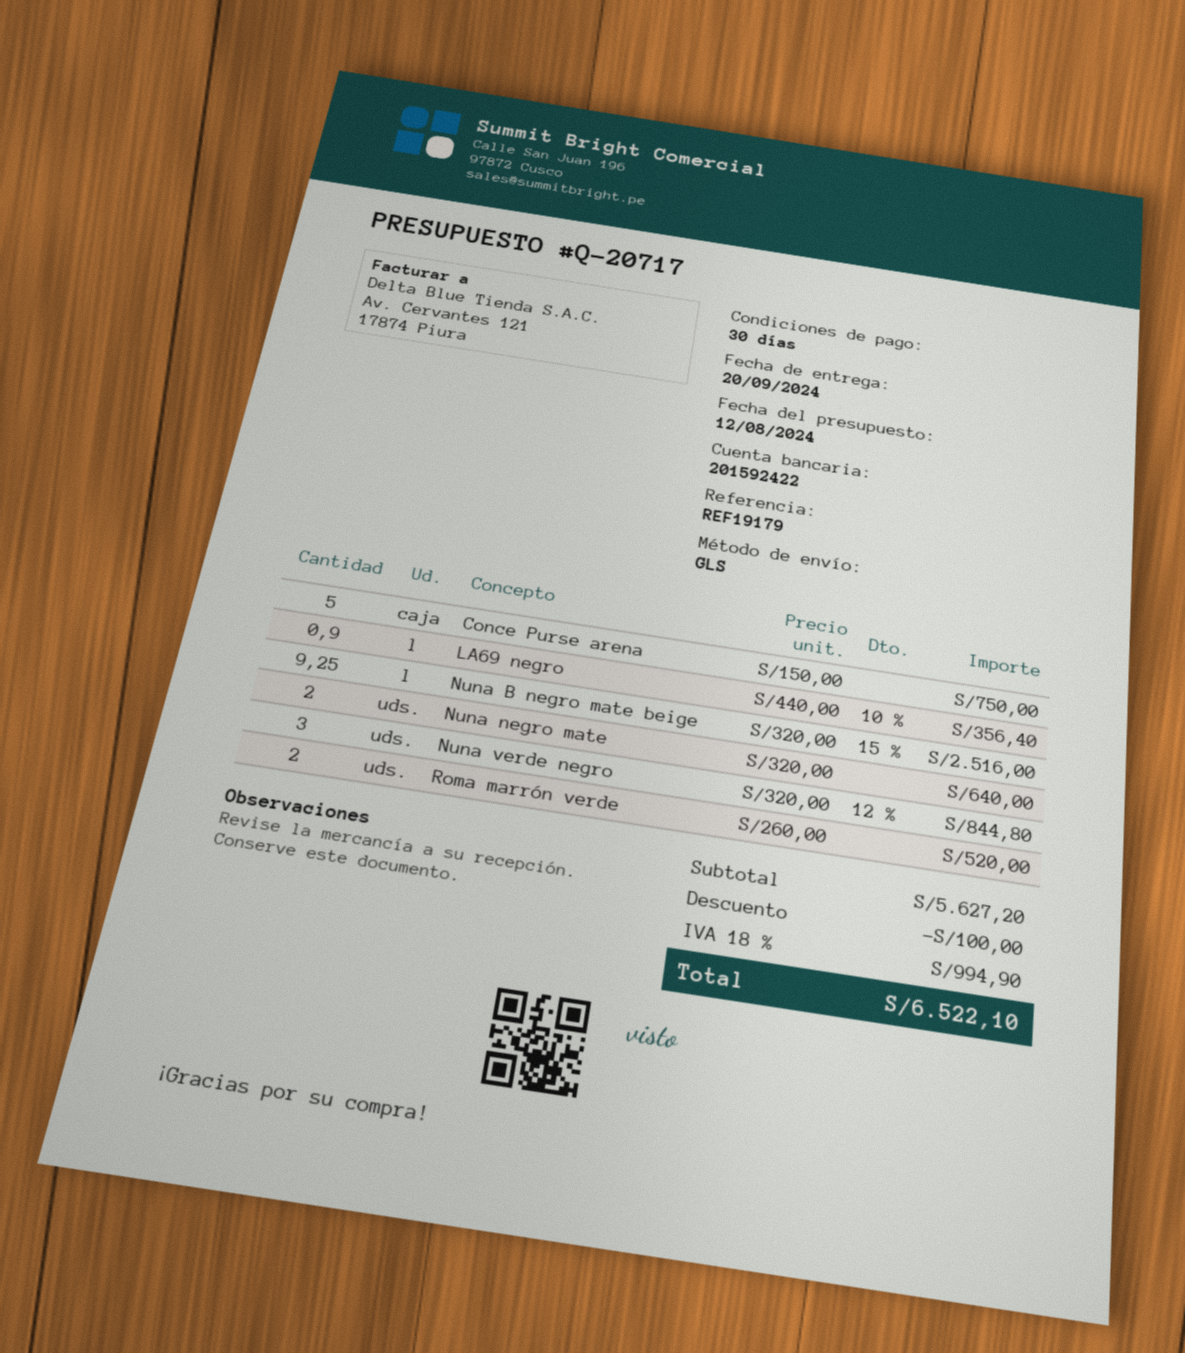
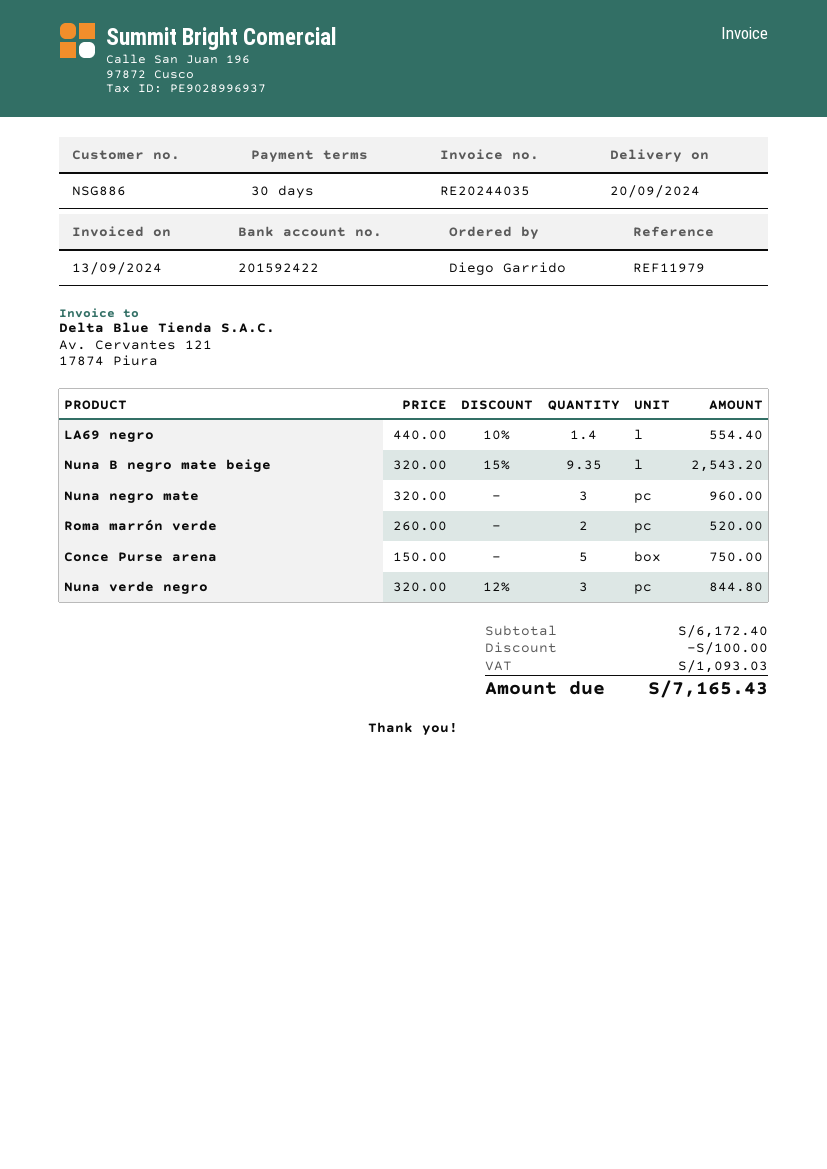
reference: REF19179 -> REF11979
LA69 negro: 0.9 x 440.00 - 10% = 356.40 -> 1.4 x 440.00 - 10% = 554.40
Nuna B negro mate beige: 9.25 x 320.00 - 15% = 2516.00 -> 9.35 x 320.00 - 15% = 2543.20
Nuna negro mate: 2 x 320.00 = 640.00 -> 3 x 320.00 = 960.00
subtotal: 5627.20 -> 6172.40
tax: 994.90 -> 1093.03
total: 6522.10 -> 7165.43

